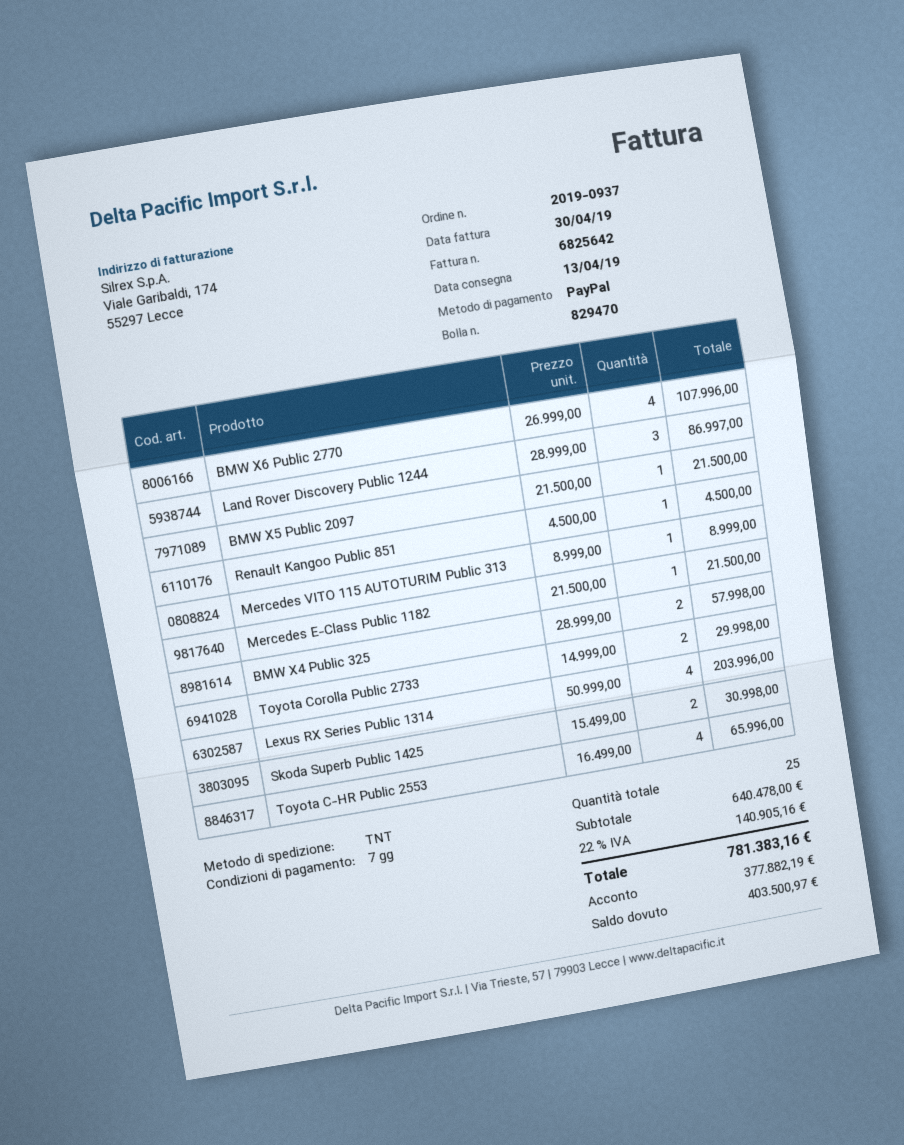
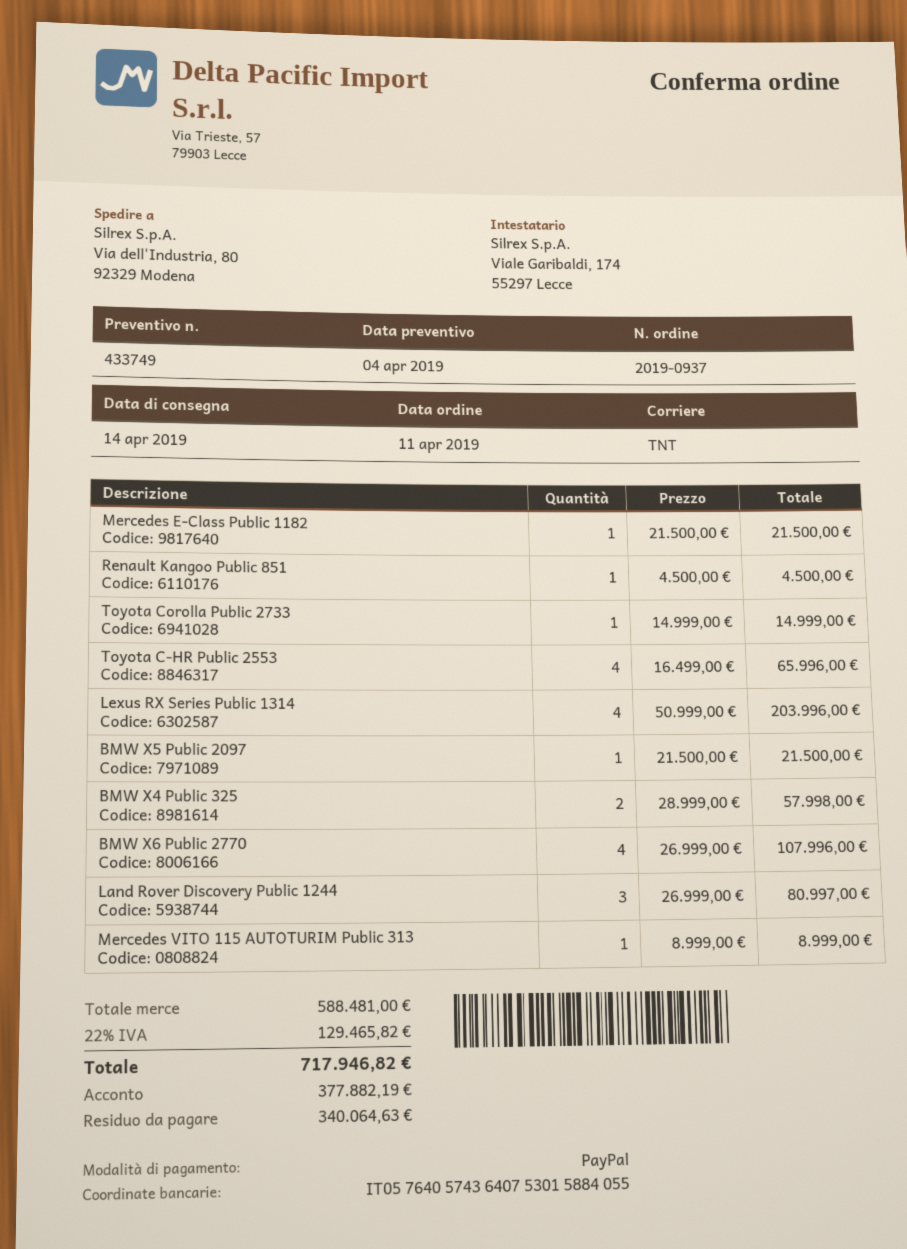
delivery date: 2019-04-13 -> 2019-04-14
Land Rover Discovery Public 1244: 3 x 28999.00 = 86997.00 -> 3 x 26999.00 = 80997.00
Toyota Corolla Public 2733: 2 x 14999.00 = 29998.00 -> 1 x 14999.00 = 14999.00
Skoda Superb Public 1425: 2 x 15499.00 = 30998.00 -> none
subtotal: 640478.00 -> 588481.00
tax: 22% = 140905.16 -> 22% = 129465.82
total: 781383.16 -> 717946.82
balance: 403500.97 -> 340064.63

